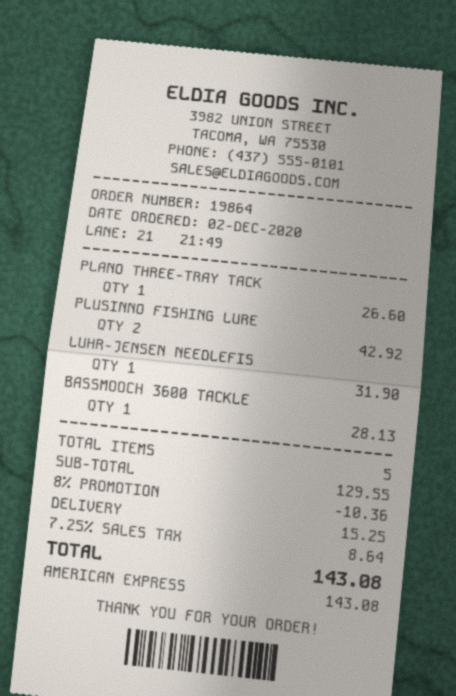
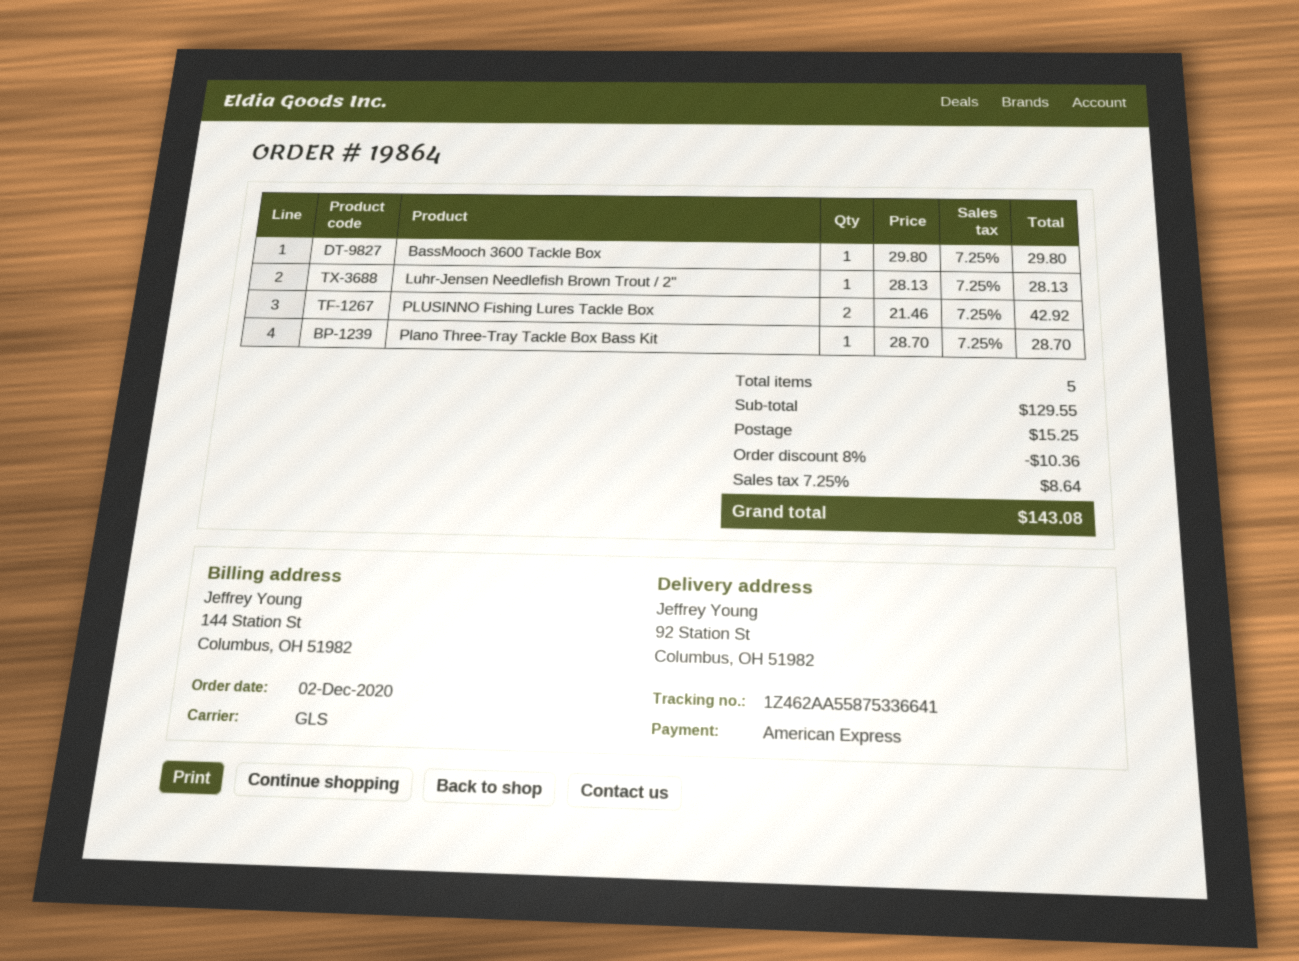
PLANO THREE-TRAY TACK: 1 for 26.60 -> 1 for 28.70
LUHR-JENSEN NEEDLEFIS: 1 for 31.90 -> 1 for 28.13
BASSMOOCH 3600 TACKLE: 1 for 28.13 -> 1 for 29.80

